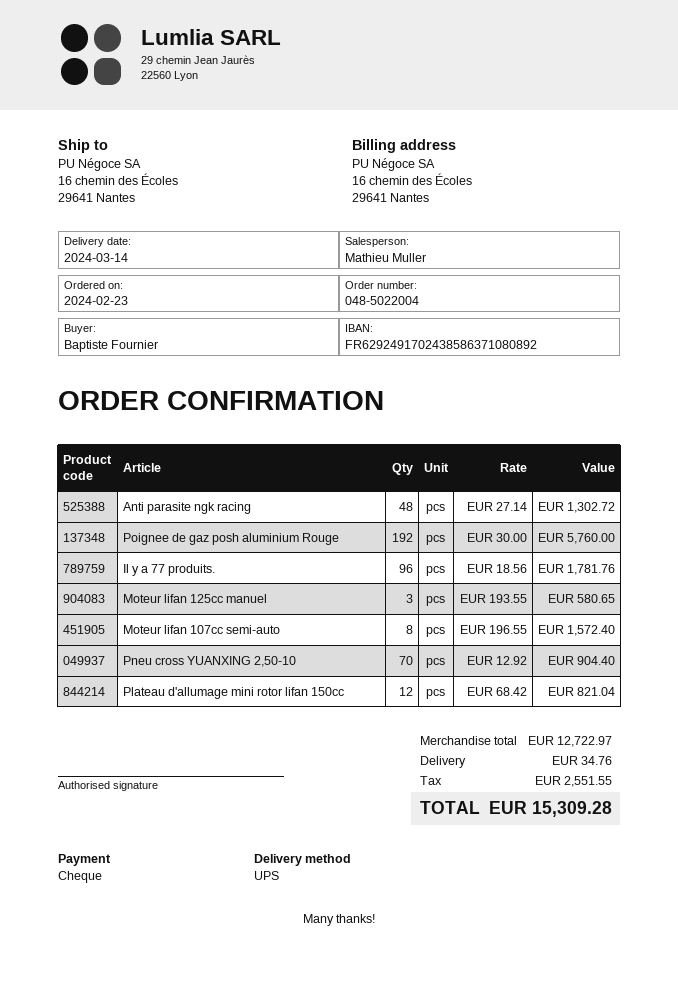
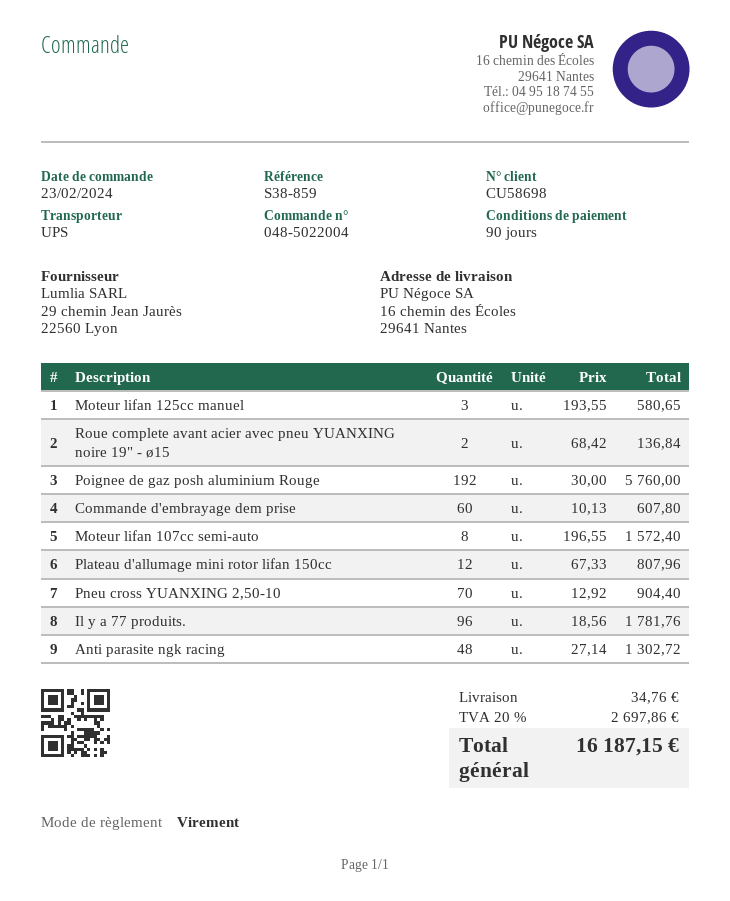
payment method: cheque -> bank transfer
Plateau d'allumage mini rotor lifan 150cc: 12 x 68.42 = 821.04 -> 12 x 67.33 = 807.96
Roue complete avant acier avec pneu YUANXING noire 19" - ø15: none -> 2 x 68.42 = 136.84
Commande d'embrayage dem prise: none -> 60 x 10.13 = 607.80
tax: 2551.55 -> 2697.86
total: 15309.28 -> 16187.15

